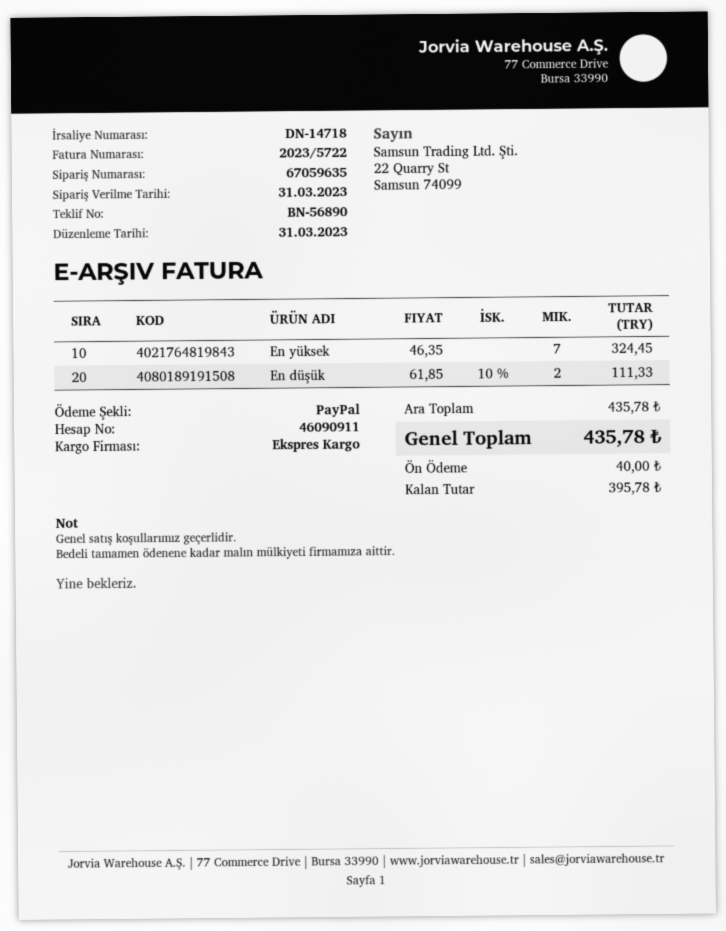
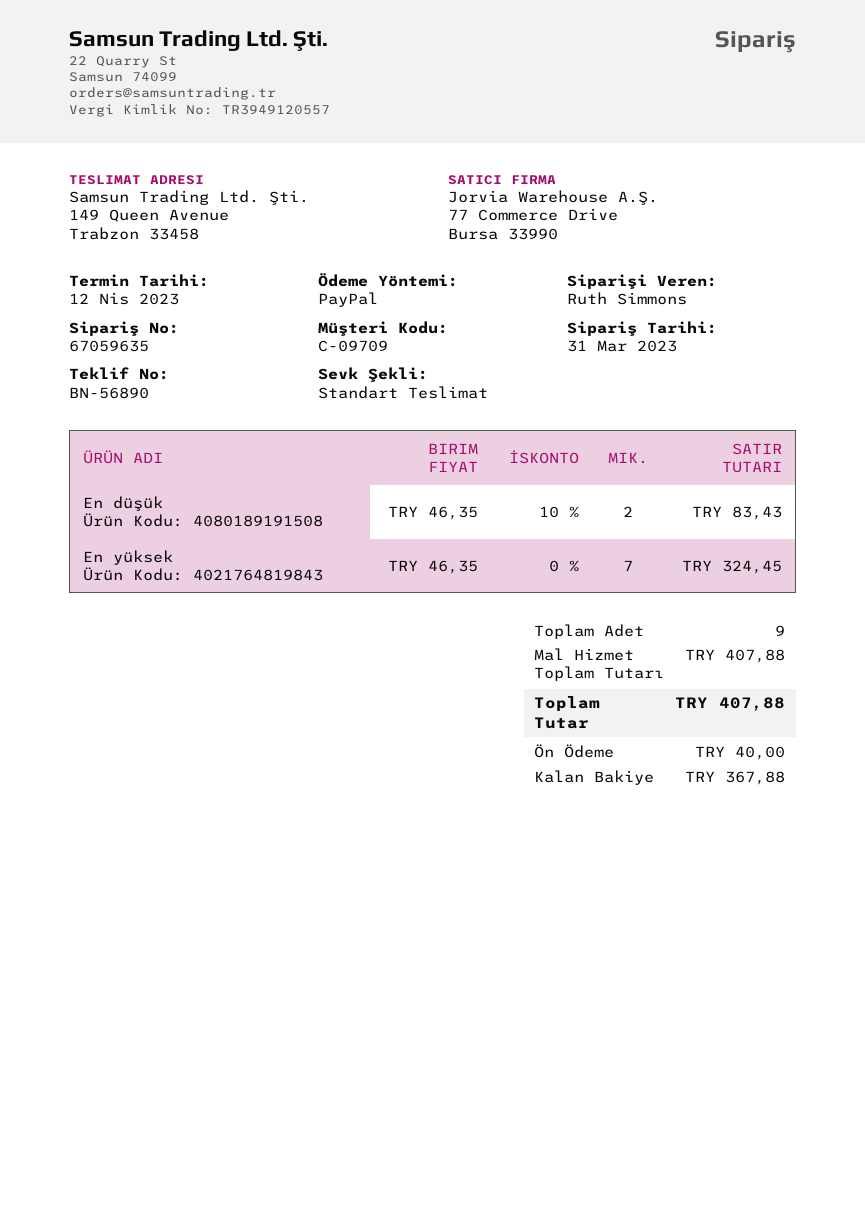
shipping method: express -> standard
En düşük: 2 x 61.85 - 10% = 111.33 -> 2 x 46.35 - 10% = 83.43
subtotal: 435.78 -> 407.88
total: 435.78 -> 407.88
balance: 395.78 -> 367.88

